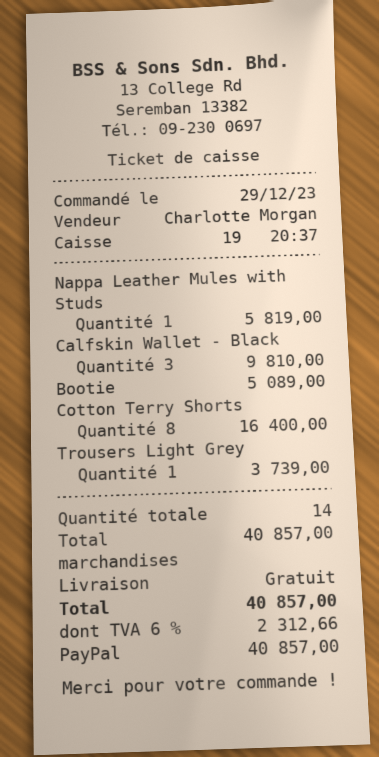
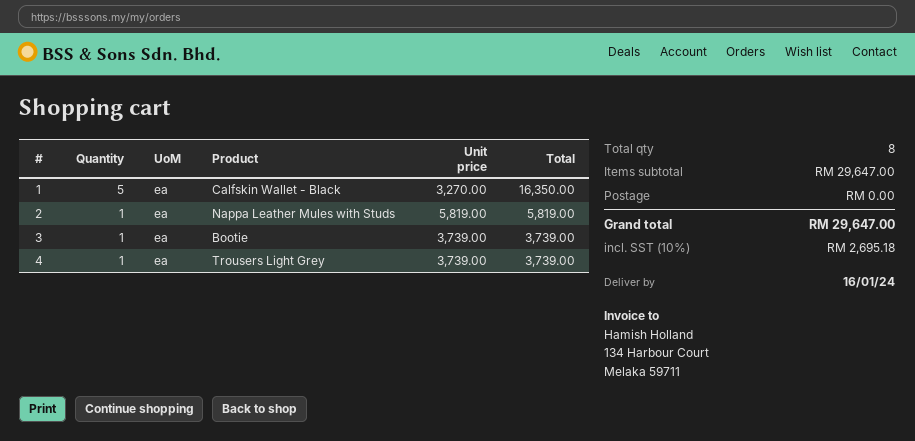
Calfskin Wallet - Black: 3 for 9810.00 -> 5 for 16350.00
Bootie: 1 for 5089.00 -> 1 for 3739.00
Cotton Terry Shorts: 8 for 16400.00 -> none
total quantity: 14 -> 8
subtotal: 40857.00 -> 29647.00
tax: 6% = 2312.66 -> 10% = 2695.18
total: 40857.00 -> 29647.00

